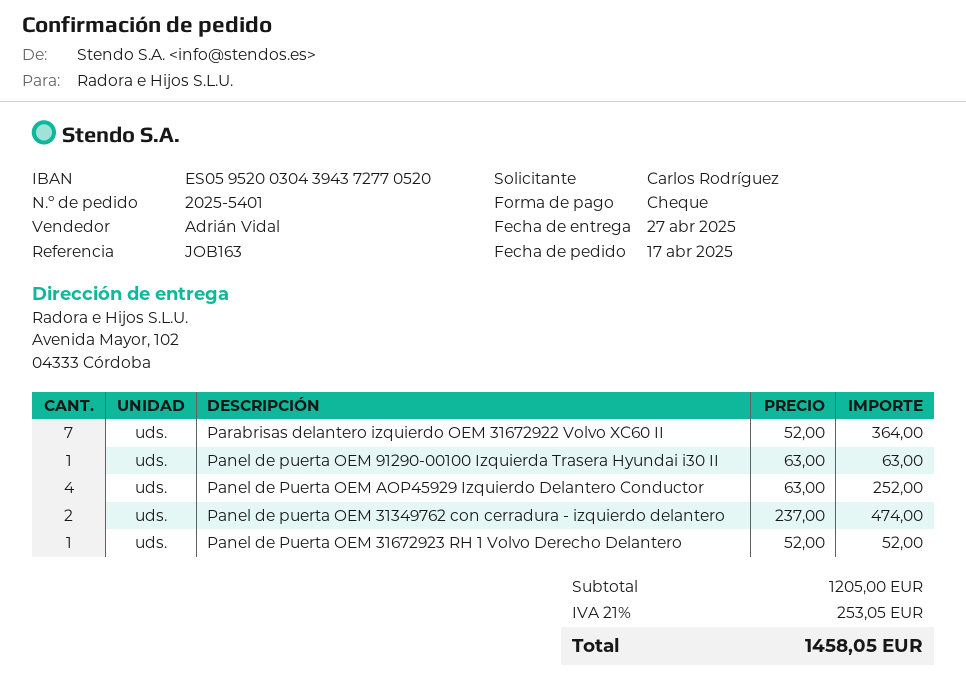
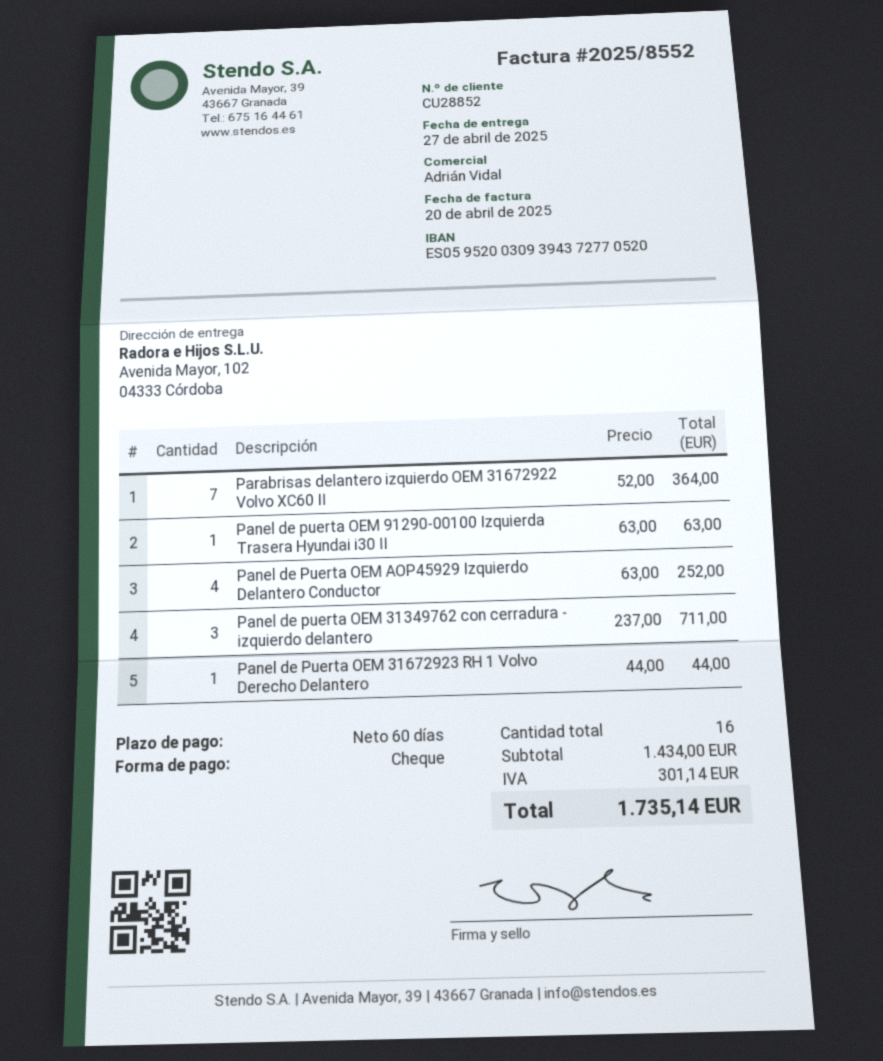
bank account: ES0595200304394372770520 -> ES0595200309394372770520
Panel de puerta OEM 31349762 con cerradura - izquierdo delantero: 2 x 237.00 = 474.00 -> 3 x 237.00 = 711.00
Panel de Puerta OEM 31672923 RH 1 Volvo Derecho Delantero: 1 x 52.00 = 52.00 -> 1 x 44.00 = 44.00
subtotal: 1205.00 -> 1434.00
tax: 253.05 -> 301.14
total: 1458.05 -> 1735.14

